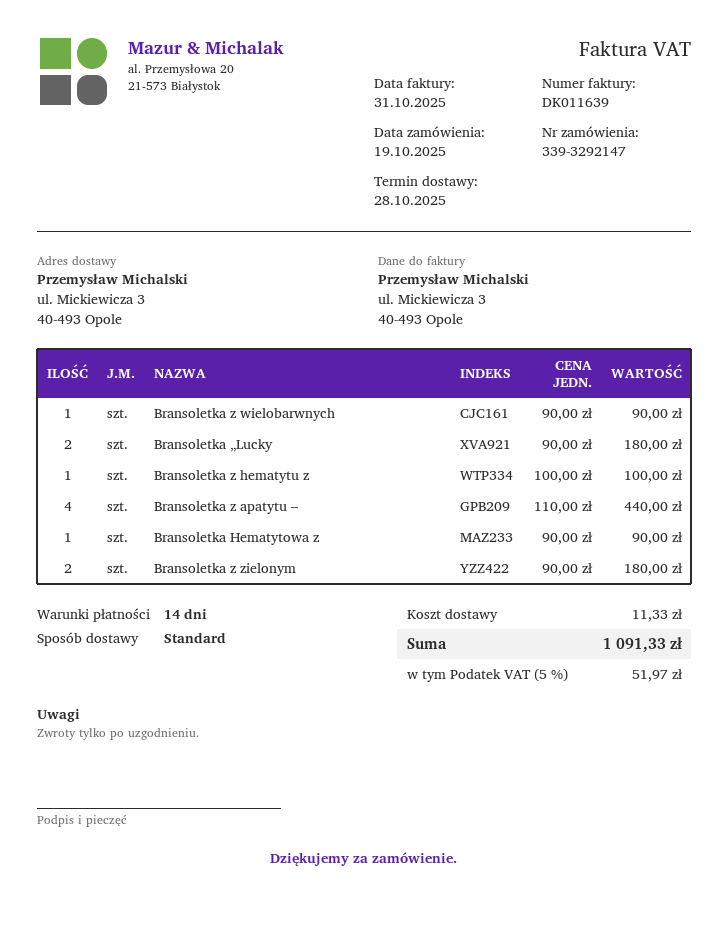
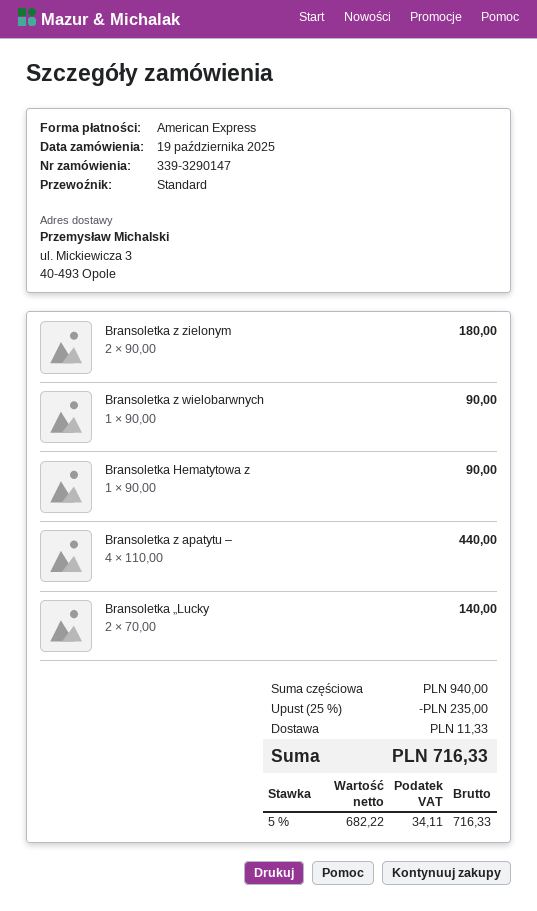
order number: 339-3292147 -> 339-3290147
Bransoletka „Lucky: 2 x 90.00 = 180.00 -> 2 x 70.00 = 140.00
Bransoletka z hematytu z: 1 x 100.00 = 100.00 -> none
discount: none -> 25% = 235.00
tax: 5% = 51.97 -> 5% = 34.11
total: 1091.33 -> 716.33

